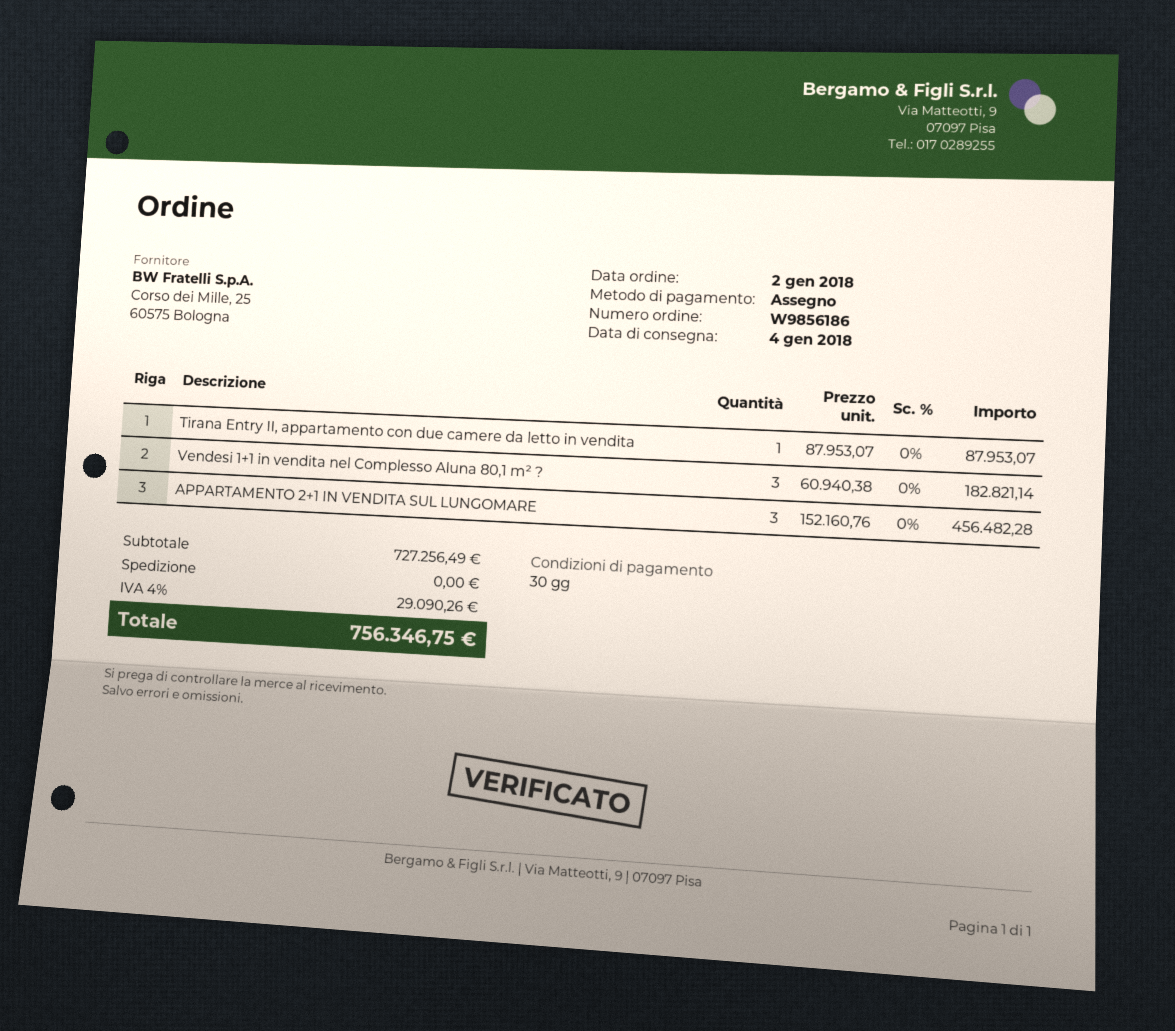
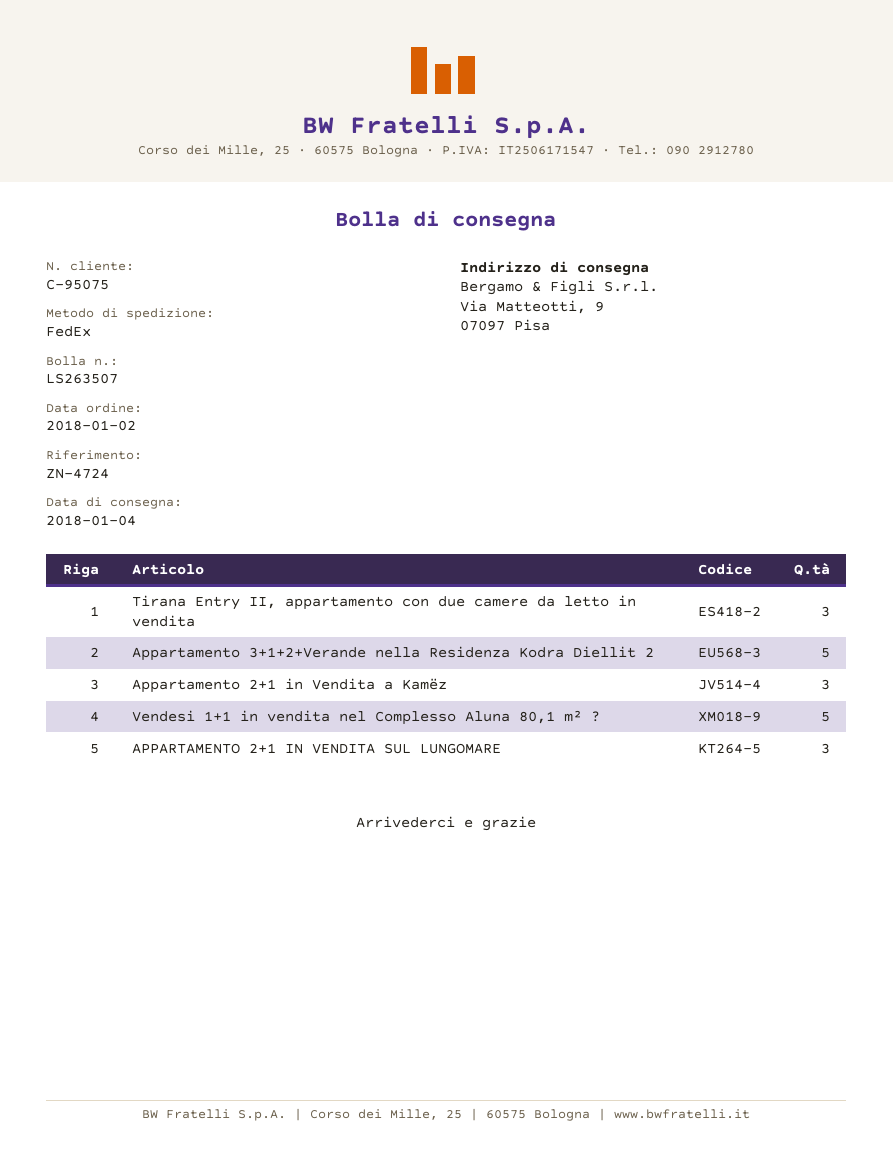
Tirana Entry II, appartamento con due camere da letto in vendita: 1 -> 3
Vendesi 1+1 in vendita nel Complesso Aluna 80,1 m² ?: 3 -> 5
Appartamento 3+1+2+Verande nella Residenza Kodra Diellit 2: none -> 5
Appartamento 2+1 in Vendita a Kamëz: none -> 3

